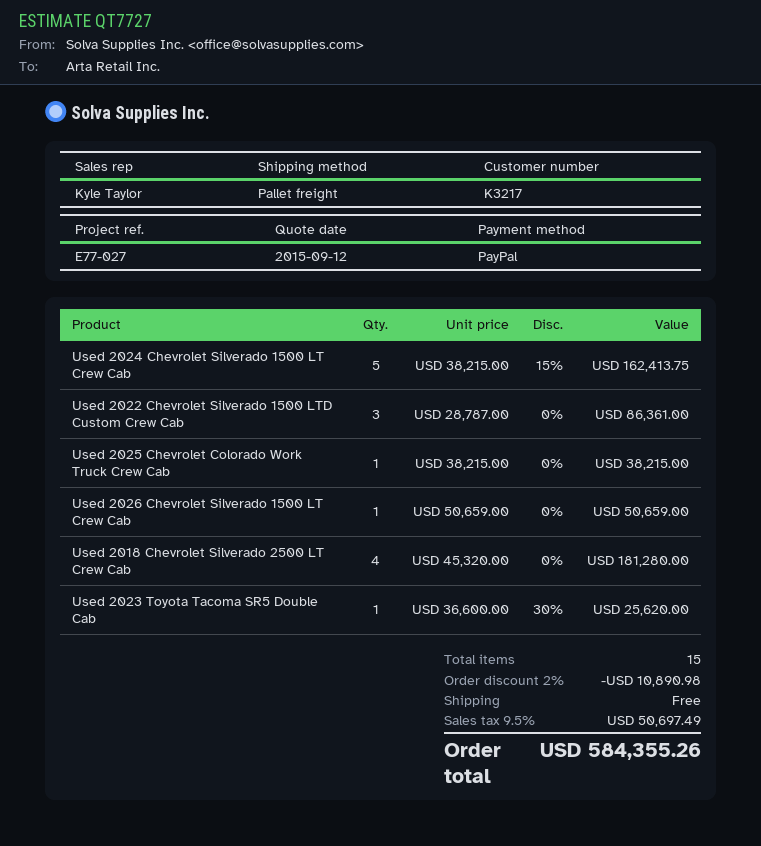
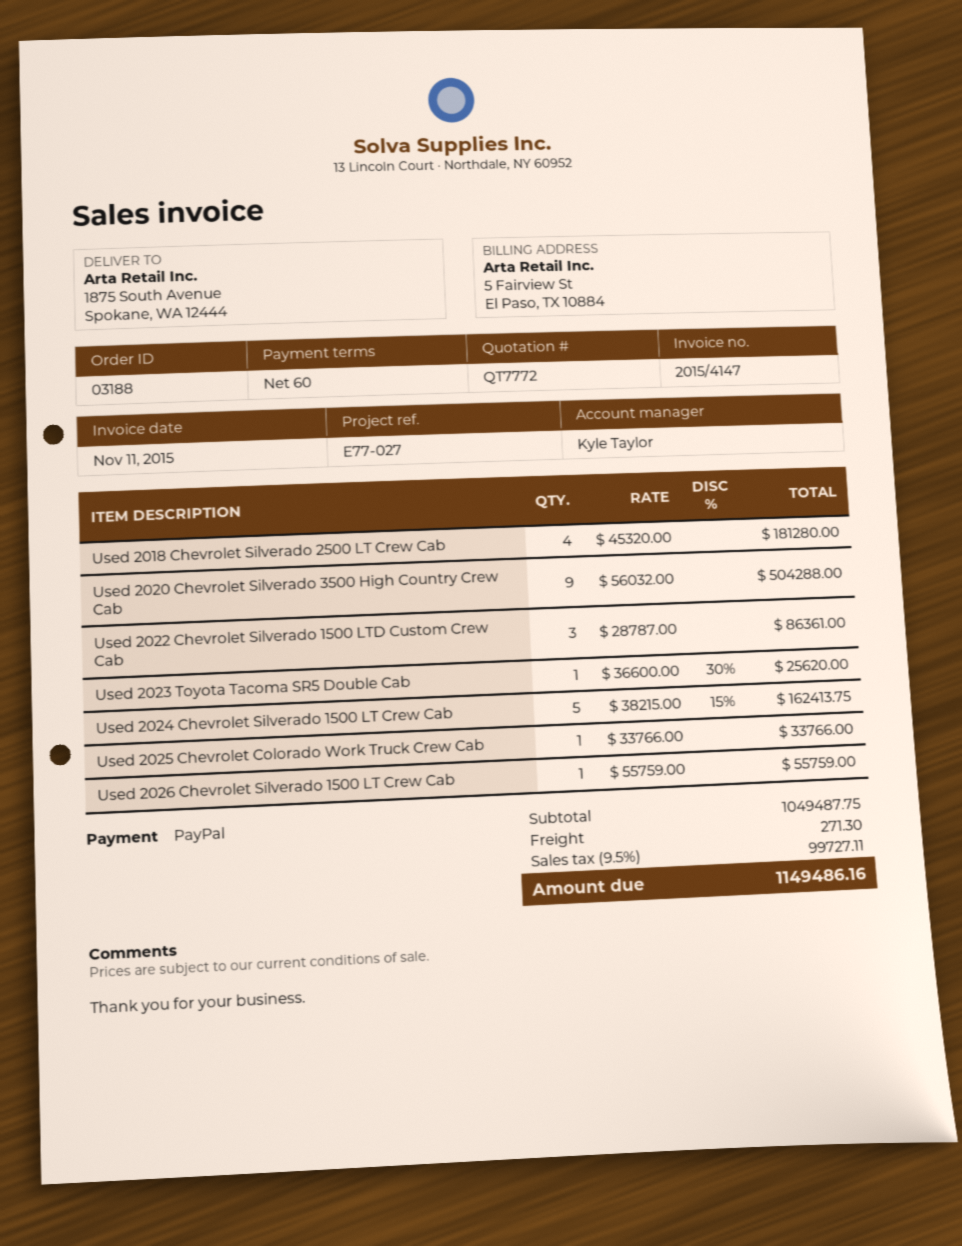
quote number: QT7727 -> QT7772
Used 2025 Chevrolet Colorado Work Truck Crew Cab: 1 x 38215.00 = 38215.00 -> 1 x 33766.00 = 33766.00
Used 2026 Chevrolet Silverado 1500 LT Crew Cab: 1 x 50659.00 = 50659.00 -> 1 x 55759.00 = 55759.00
Used 2020 Chevrolet Silverado 3500 High Country Crew Cab: none -> 9 x 56032.00 = 504288.00
discount: 2% = 10890.98 -> none
shipping: 0.00 -> 271.30
tax: 9.5% = 50697.49 -> 9.5% = 99727.11
total: 584355.26 -> 1149486.16

